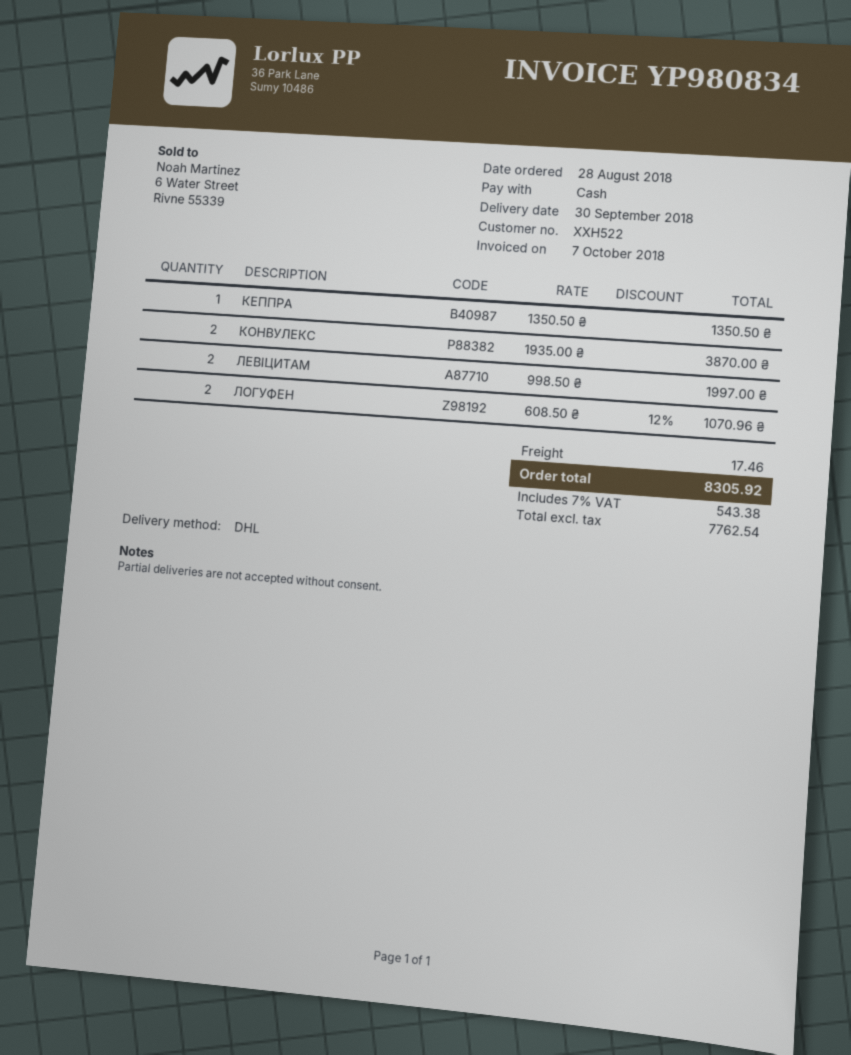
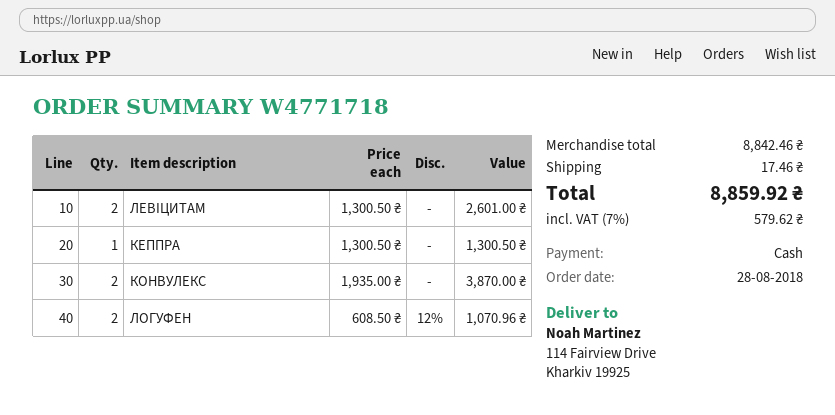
КЕППРА: 1 x 1350.50 = 1350.50 -> 1 x 1300.50 = 1300.50
ЛЕВІЦИТАМ: 2 x 998.50 = 1997.00 -> 2 x 1300.50 = 2601.00
tax: 7% = 543.38 -> 7% = 579.62
total: 8305.92 -> 8859.92

